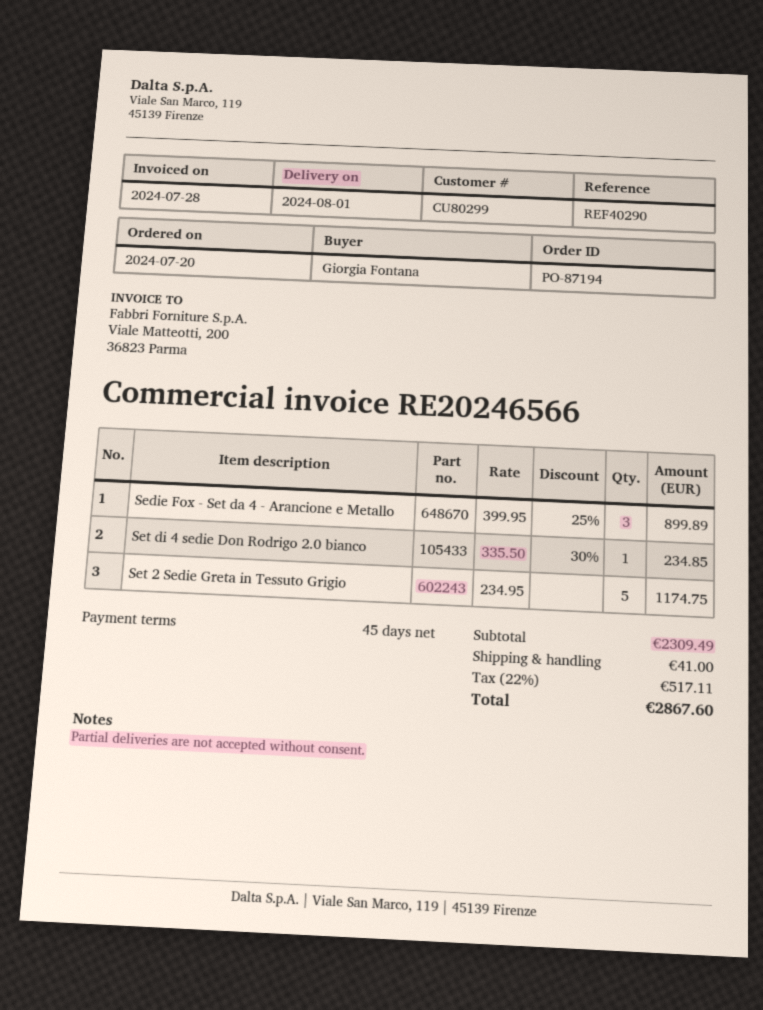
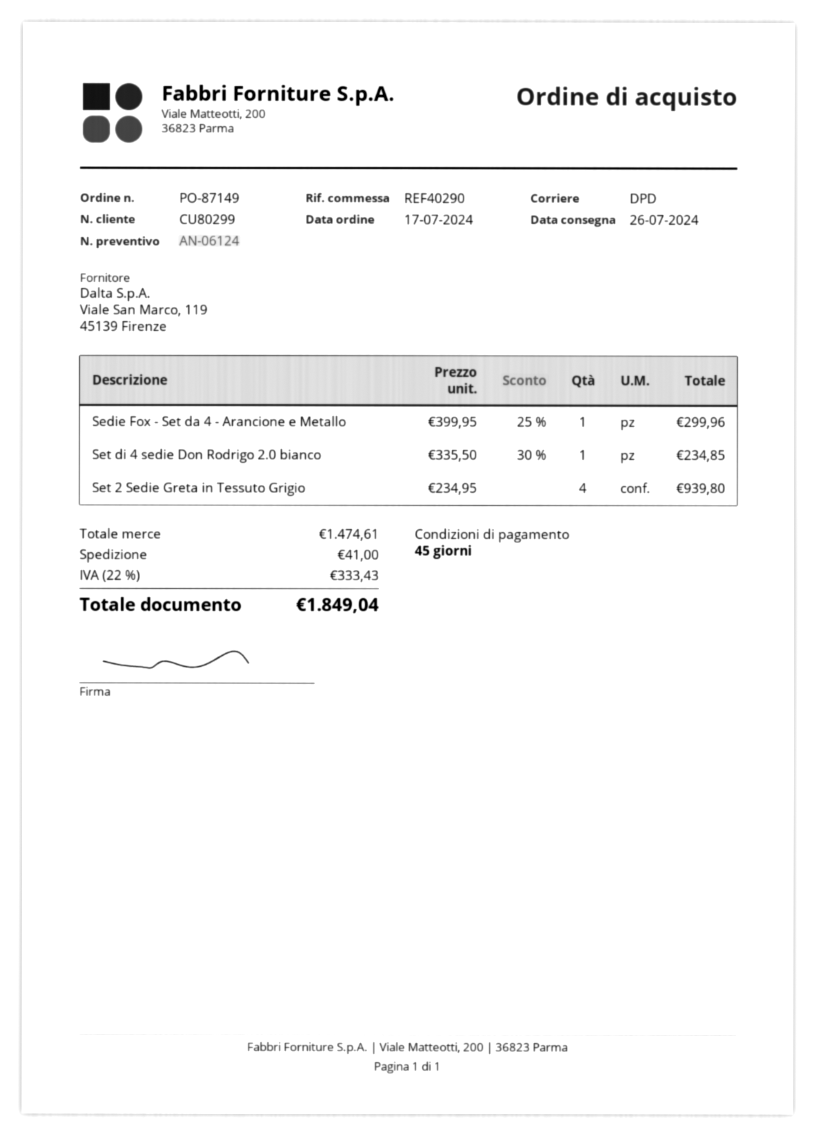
order number: PO-87194 -> PO-87149
order date: 2024-07-20 -> 2024-07-17
delivery date: 2024-08-01 -> 2024-07-26
Sedie Fox - Set da 4 - Arancione e Metallo: 3 x 399.95 - 25% = 899.89 -> 1 x 399.95 - 25% = 299.96
Set 2 Sedie Greta in Tessuto Grigio: 5 x 234.95 = 1174.75 -> 4 x 234.95 = 939.80
subtotal: 2309.49 -> 1474.61
tax: 22% = 517.11 -> 22% = 333.43
total: 2867.60 -> 1849.04

